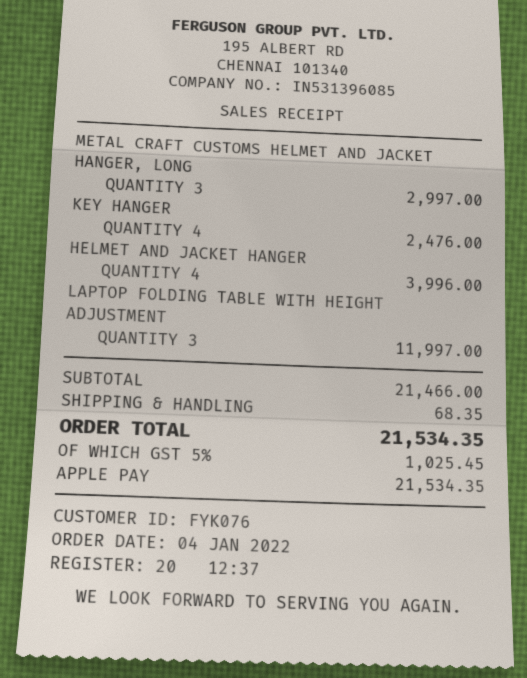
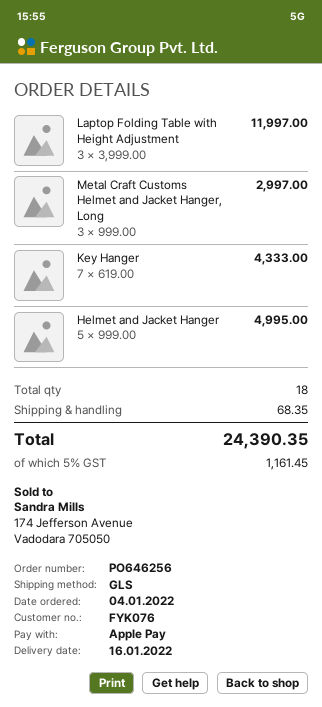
KEY HANGER: 4 for 2476.00 -> 7 for 4333.00
HELMET AND JACKET HANGER: 4 for 3996.00 -> 5 for 4995.00
tax: 5% = 1025.45 -> 5% = 1161.45
total: 21534.35 -> 24390.35

